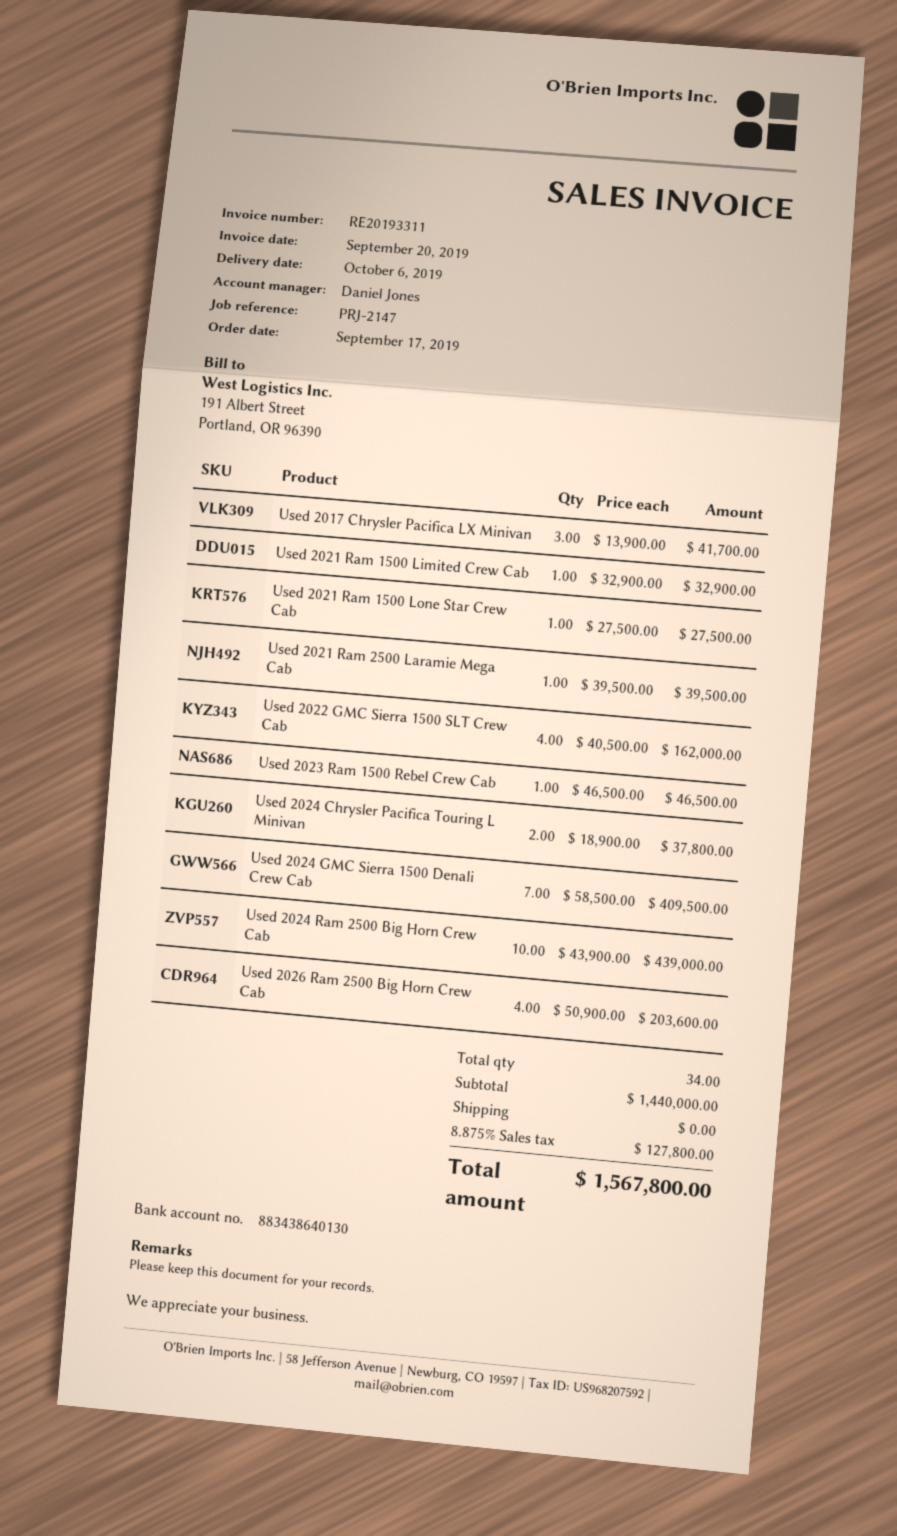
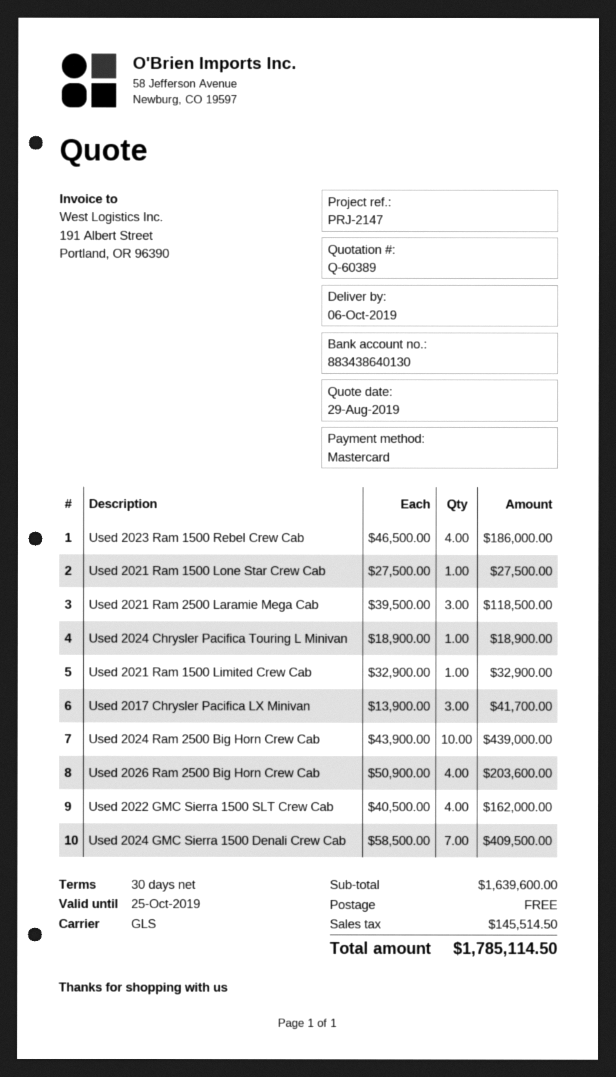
Used 2021 Ram 2500 Laramie Mega Cab: 1 x 39500.00 = 39500.00 -> 3 x 39500.00 = 118500.00
Used 2023 Ram 1500 Rebel Crew Cab: 1 x 46500.00 = 46500.00 -> 4 x 46500.00 = 186000.00
Used 2024 Chrysler Pacifica Touring L Minivan: 2 x 18900.00 = 37800.00 -> 1 x 18900.00 = 18900.00
subtotal: 1440000.00 -> 1639600.00
tax: 127800.00 -> 145514.50
total: 1567800.00 -> 1785114.50

